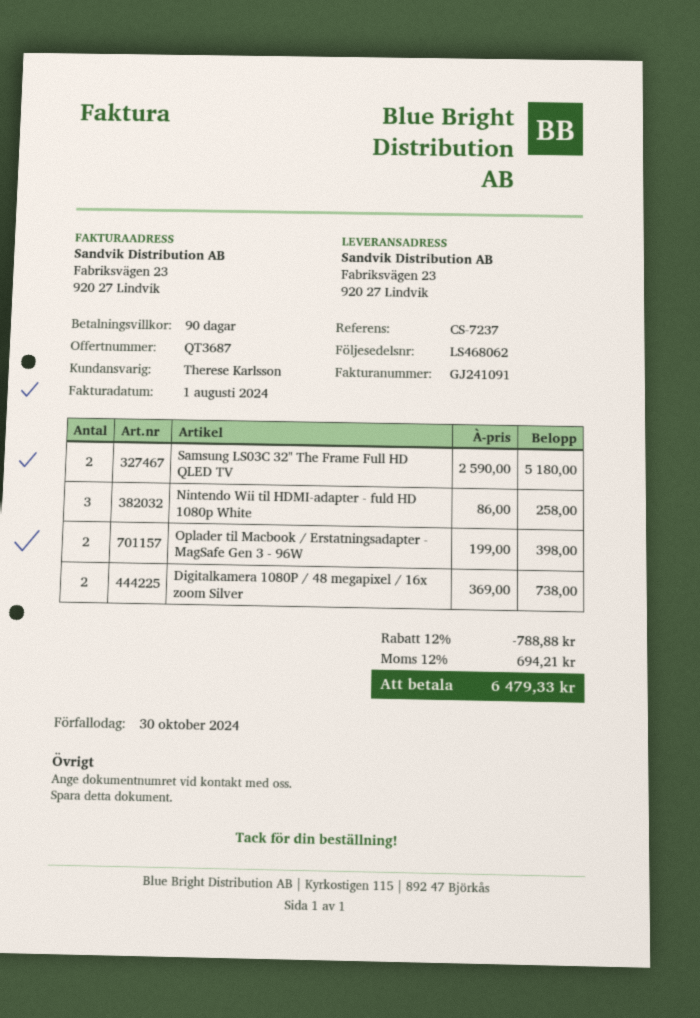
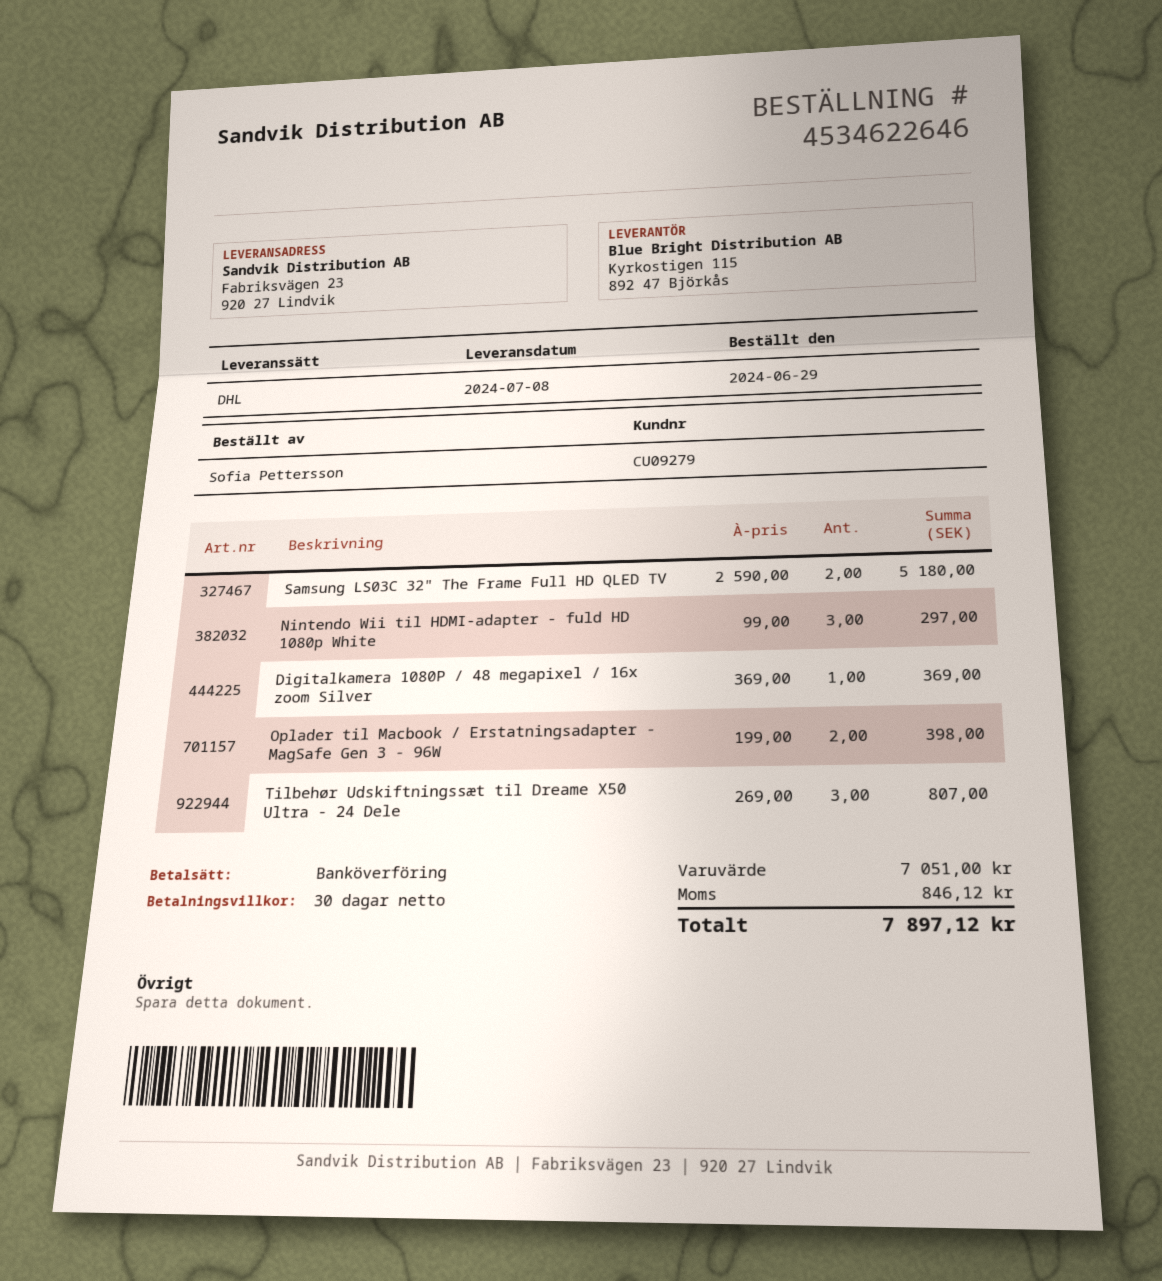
payment terms: 90 days -> 30 days
Nintendo Wii til HDMI-adapter - fuld HD 1080p White: 3 x 86.00 = 258.00 -> 3 x 99.00 = 297.00
Digitalkamera 1080P / 48 megapixel / 16x zoom Silver: 2 x 369.00 = 738.00 -> 1 x 369.00 = 369.00
Tilbehør Udskiftningssæt til Dreame X50 Ultra - 24 Dele: none -> 3 x 269.00 = 807.00
discount: 12% = 788.88 -> none
tax: 694.21 -> 846.12
total: 6479.33 -> 7897.12

